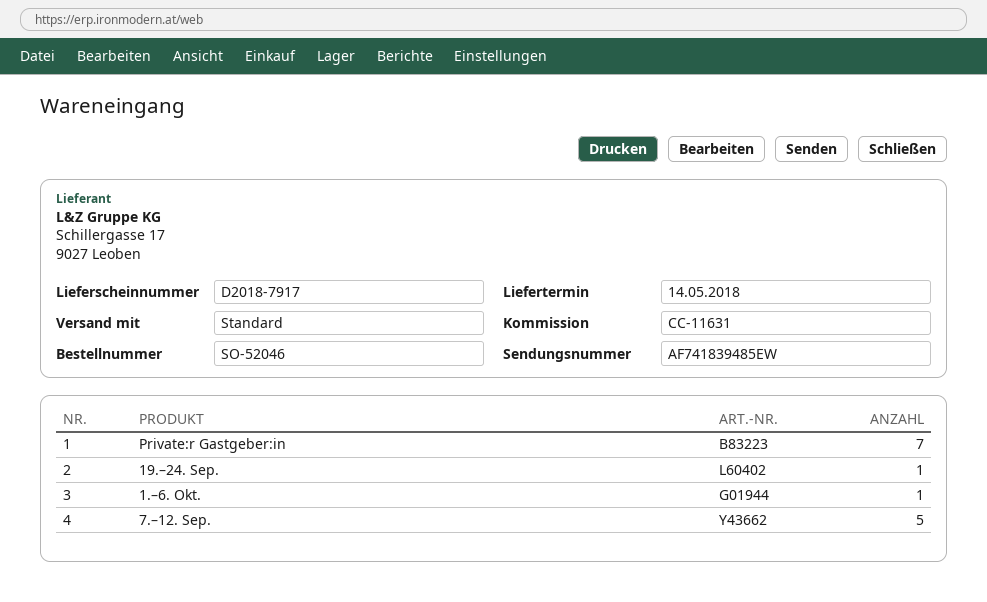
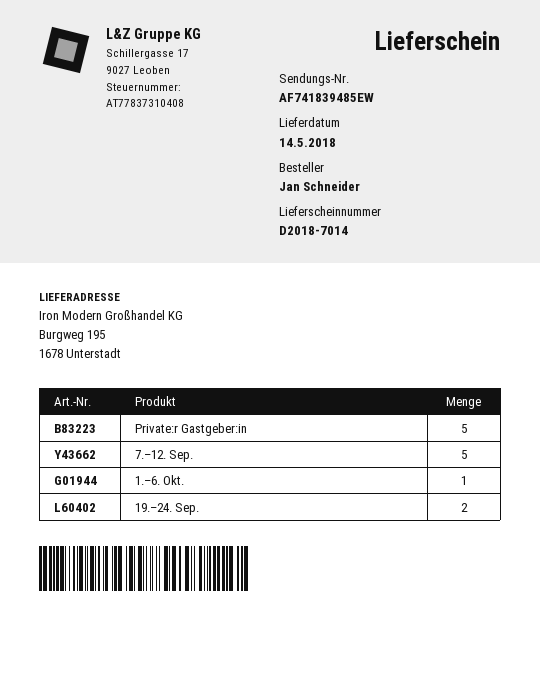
delivery note number: D2018-7917 -> D2018-7014
Private:r Gastgeber:in: 7 -> 5
19.–24. Sep.: 1 -> 2

